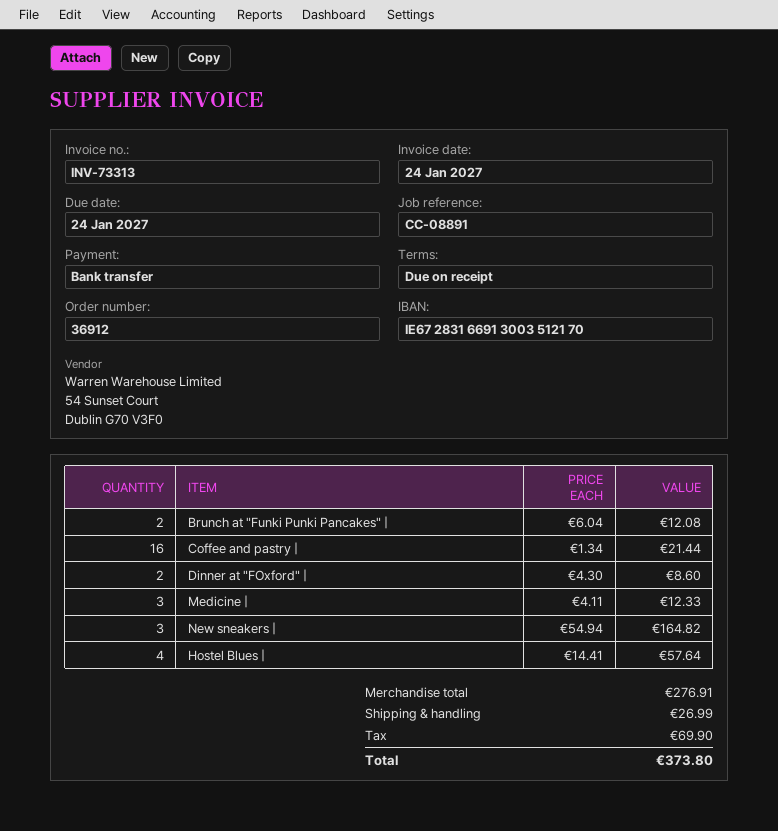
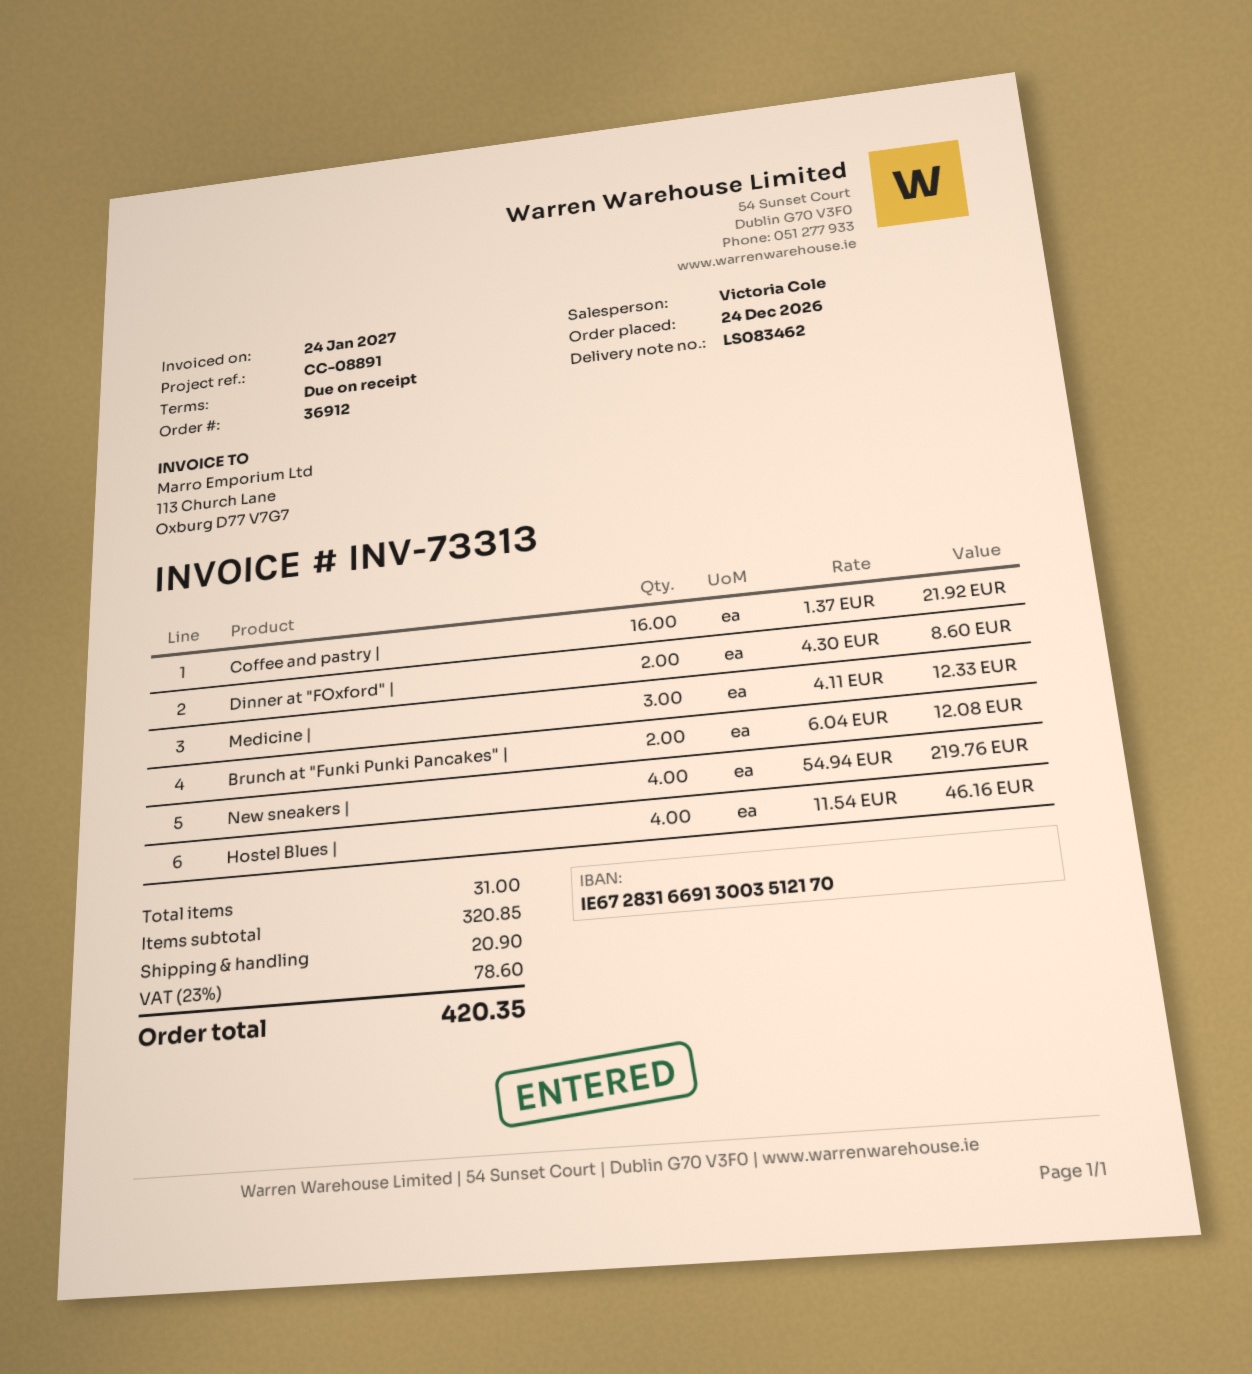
Coffee and pastry |: 16 x 1.34 = 21.44 -> 16 x 1.37 = 21.92
New sneakers |: 3 x 54.94 = 164.82 -> 4 x 54.94 = 219.76
Hostel Blues |: 4 x 14.41 = 57.64 -> 4 x 11.54 = 46.16
subtotal: 276.91 -> 320.85
shipping: 26.99 -> 20.90
tax: 69.90 -> 78.60
total: 373.80 -> 420.35

